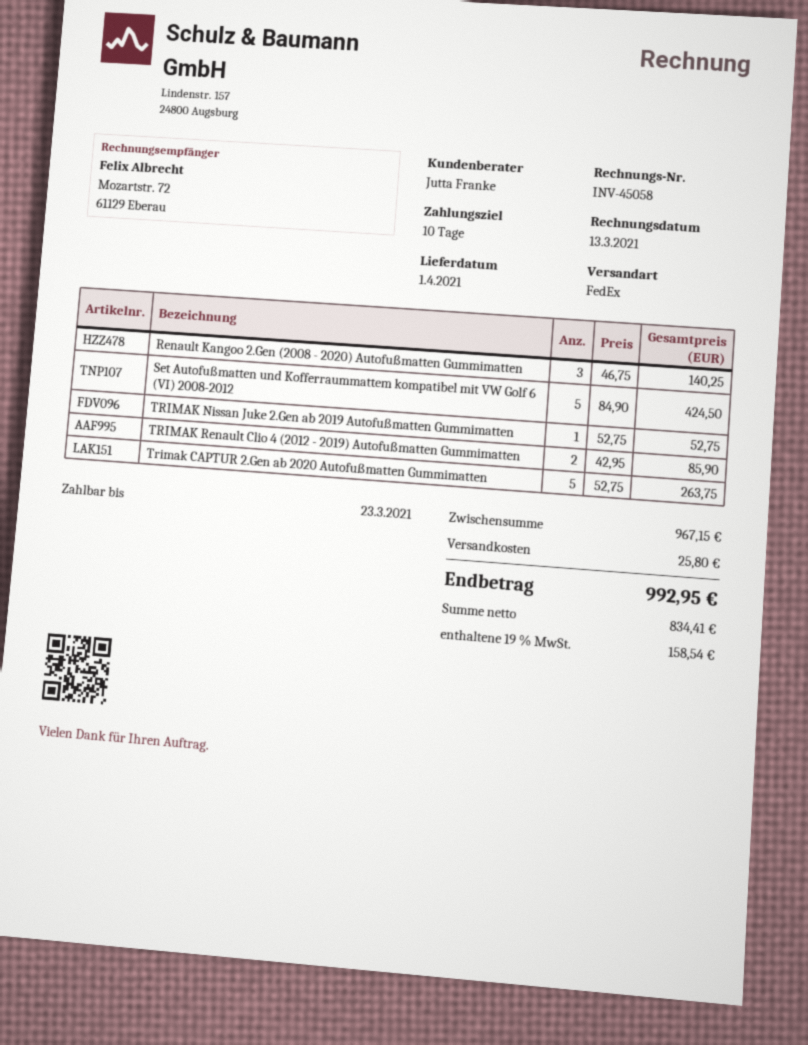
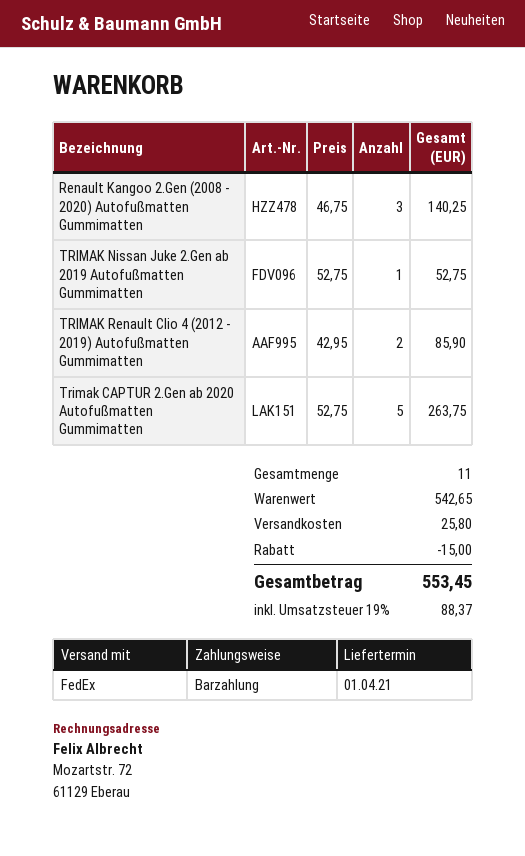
Set Autofußmatten und Kofferraummattem kompatibel mit VW Golf 6 (VI) 2008-2012: 5 x 84.90 = 424.50 -> none
subtotal: 967.15 -> 542.65
discount: none -> 15.00
tax: 19% = 158.54 -> 19% = 88.37
total: 992.95 -> 553.45

